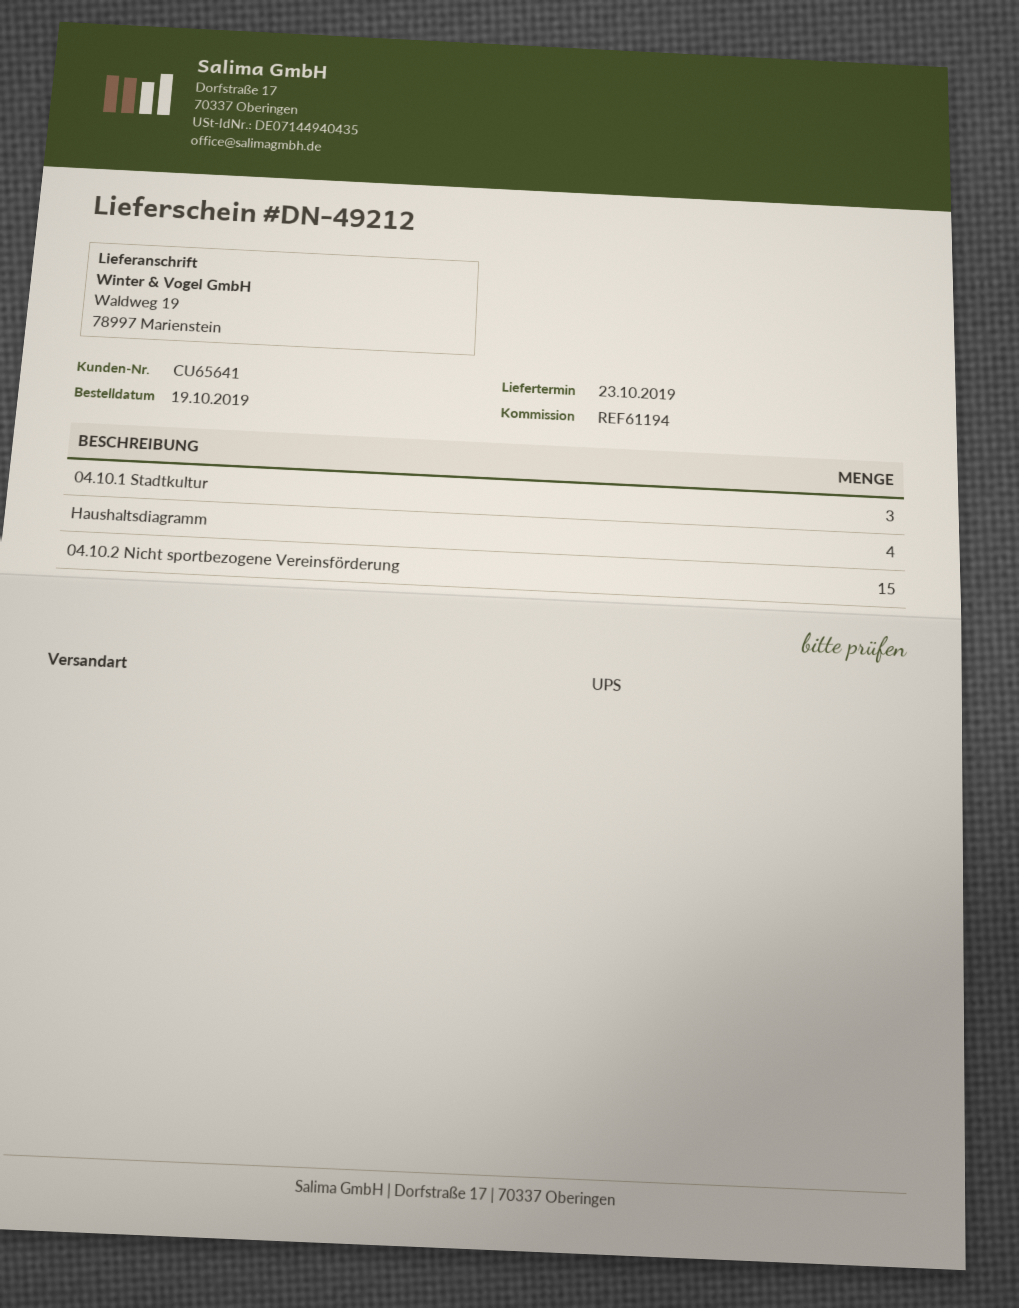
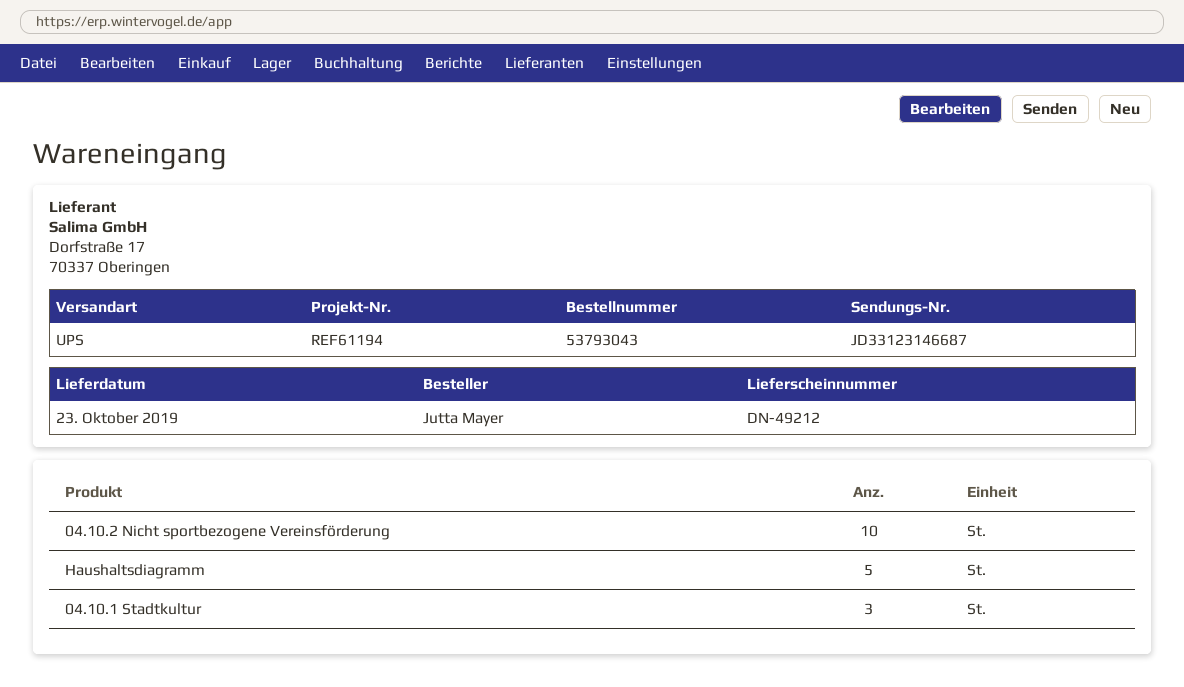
Haushaltsdiagramm: 4 -> 5
04.10.2 Nicht sportbezogene Vereinsförderung: 15 -> 10

